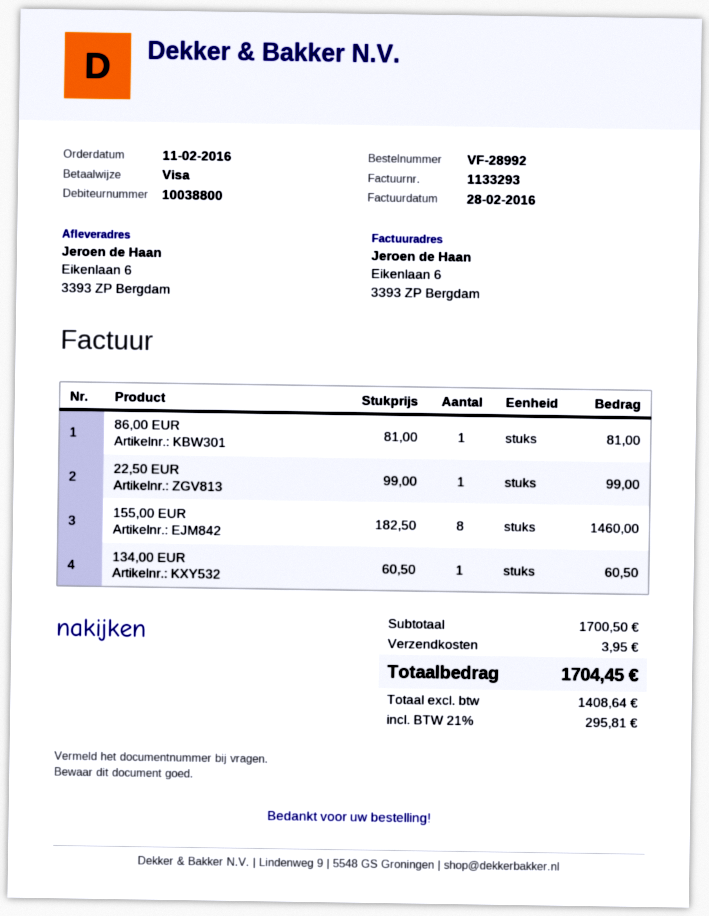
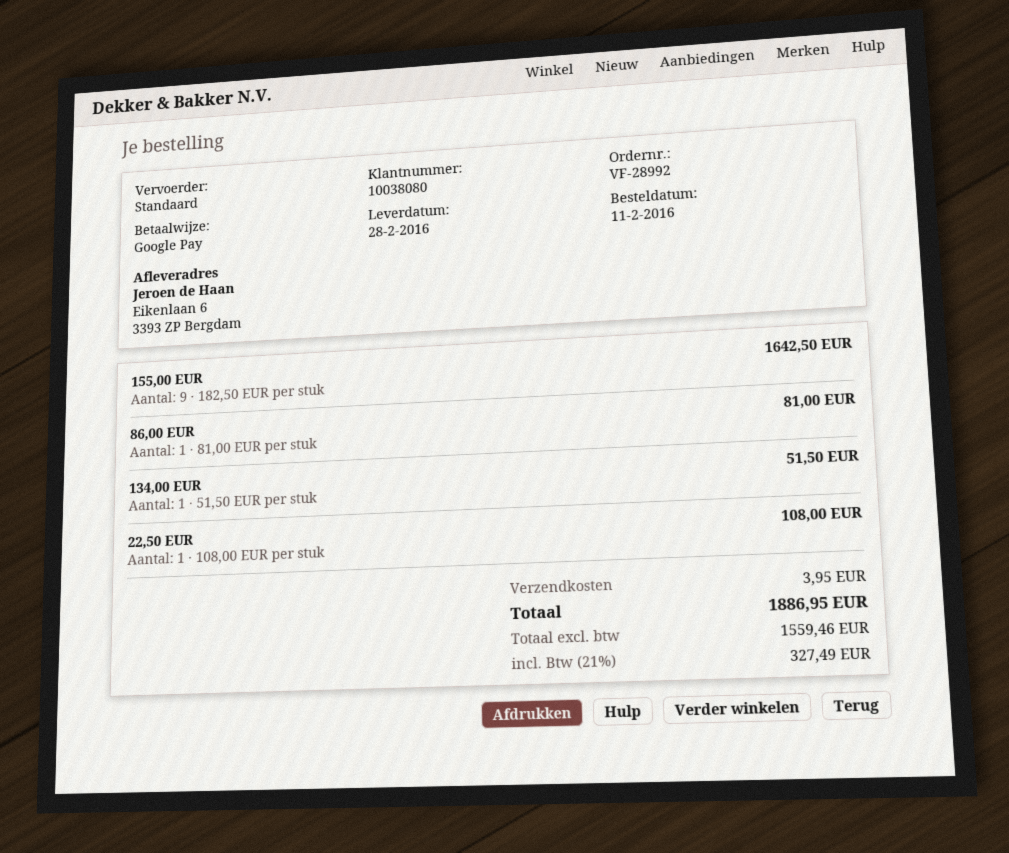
customer number: 10038800 -> 10038080
payment method: Visa -> Google Pay
22,50 EUR: 1 x 99.00 = 99.00 -> 1 x 108.00 = 108.00
155,00 EUR: 8 x 182.50 = 1460.00 -> 9 x 182.50 = 1642.50
134,00 EUR: 1 x 60.50 = 60.50 -> 1 x 51.50 = 51.50
net: 1408.64 -> 1559.46
tax: 21% = 295.81 -> 21% = 327.49
total: 1704.45 -> 1886.95

